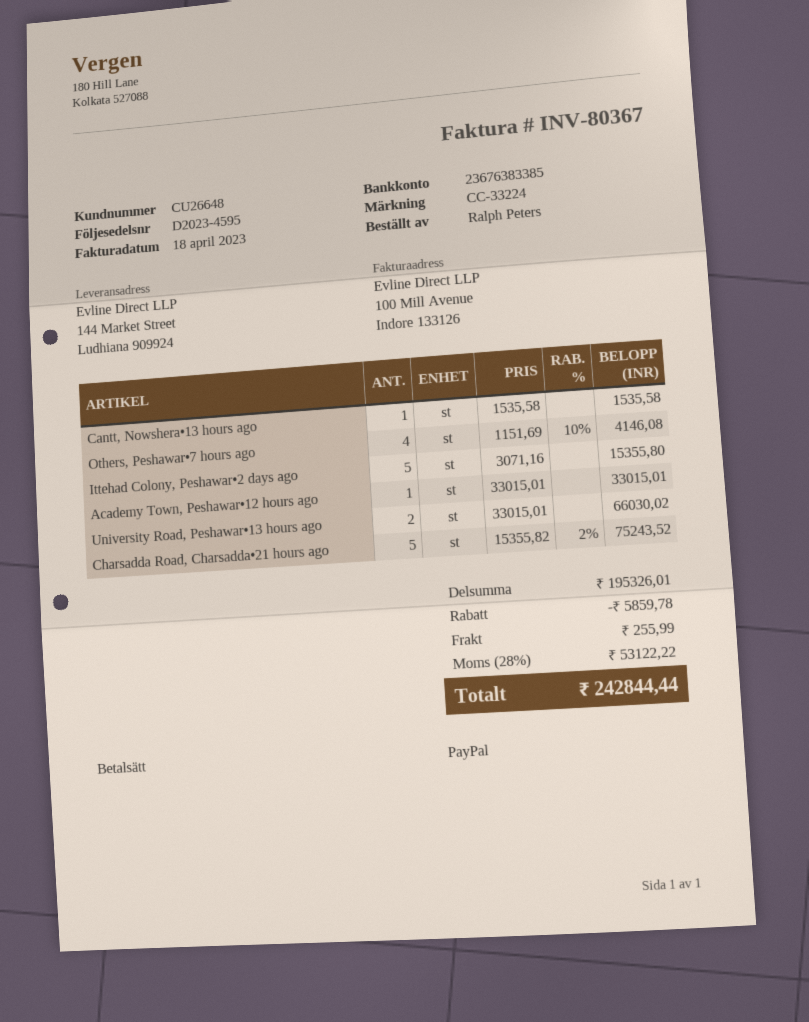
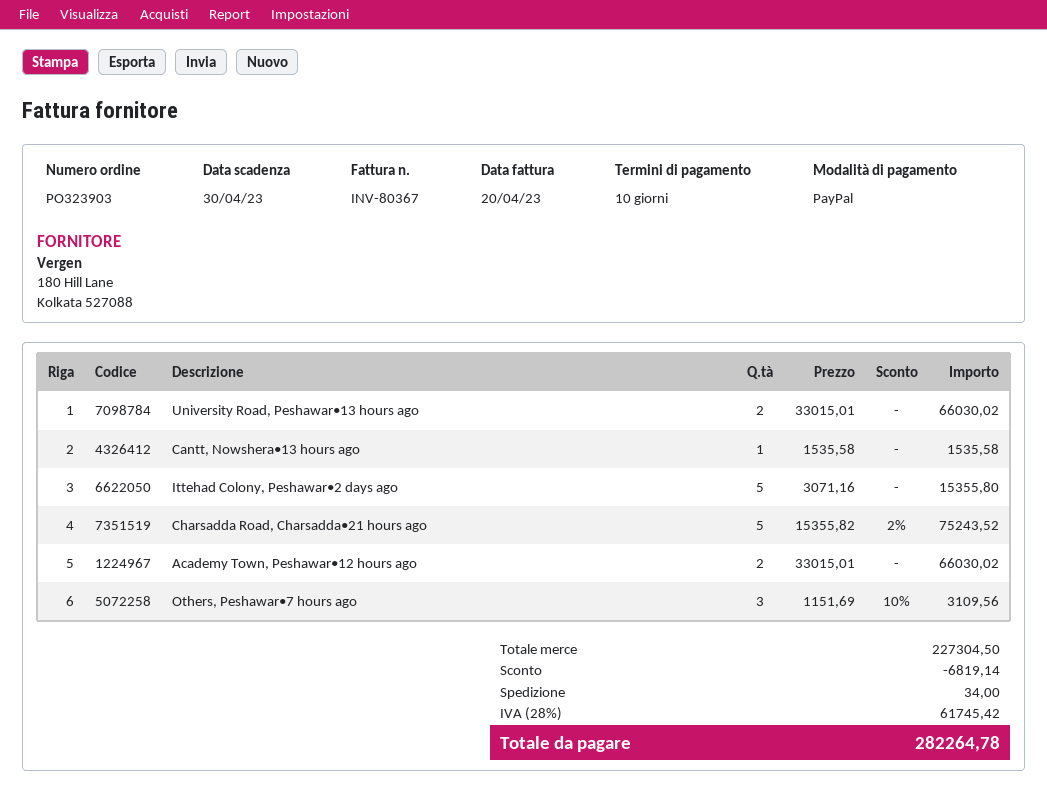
invoice date: 2023-04-18 -> 2023-04-20
Others, Peshawar•7 hours ago: 4 x 1151.69 - 10% = 4146.08 -> 3 x 1151.69 - 10% = 3109.56
Academy Town, Peshawar•12 hours ago: 1 x 33015.01 = 33015.01 -> 2 x 33015.01 = 66030.02
subtotal: 195326.01 -> 227304.50
discount: 5859.78 -> 6819.14
shipping: 255.99 -> 34.00
tax: 28% = 53122.22 -> 28% = 61745.42
total: 242844.44 -> 282264.78

